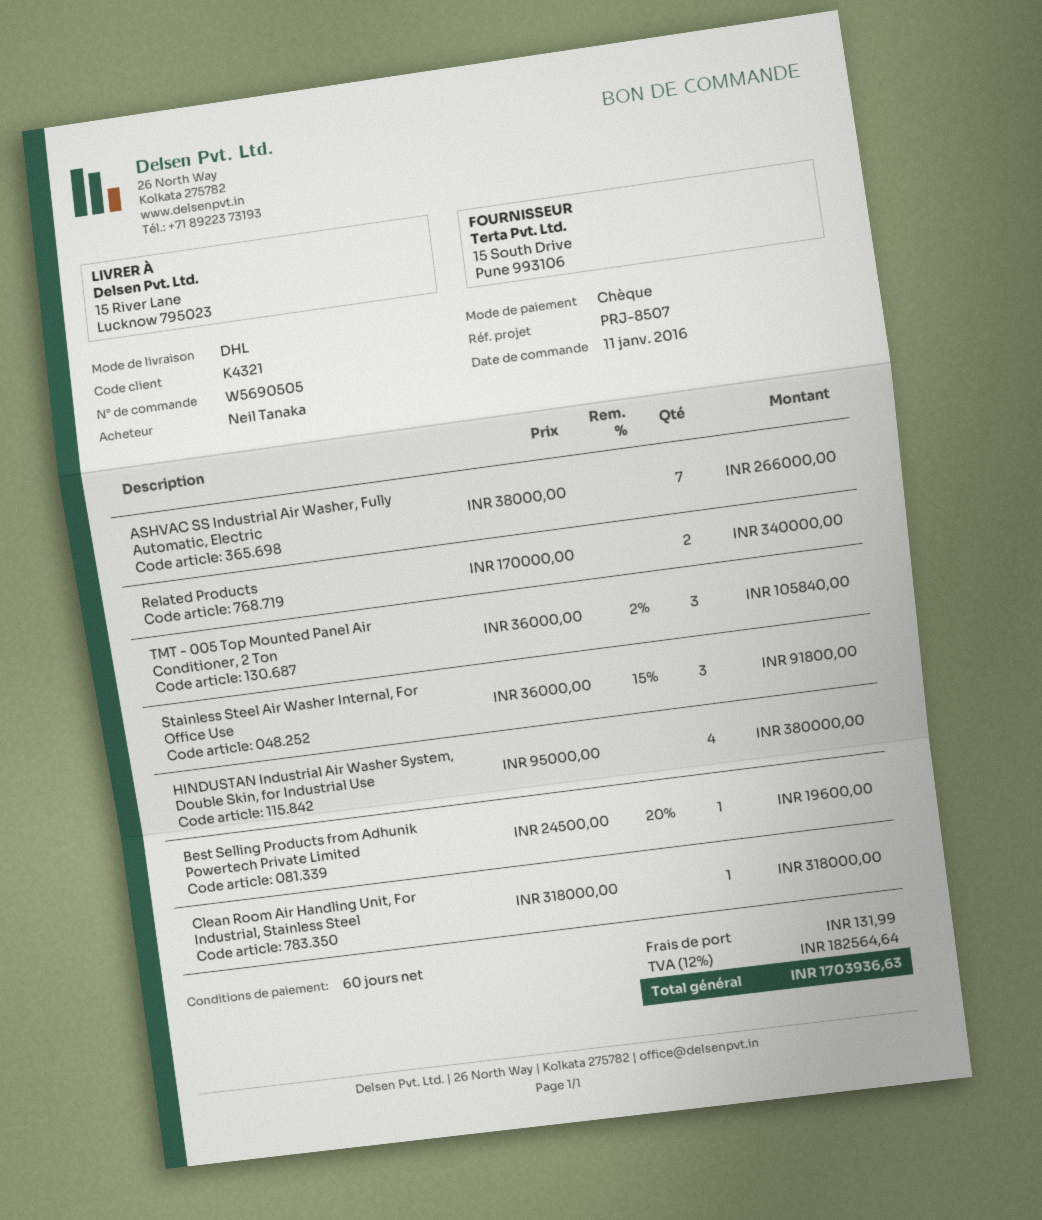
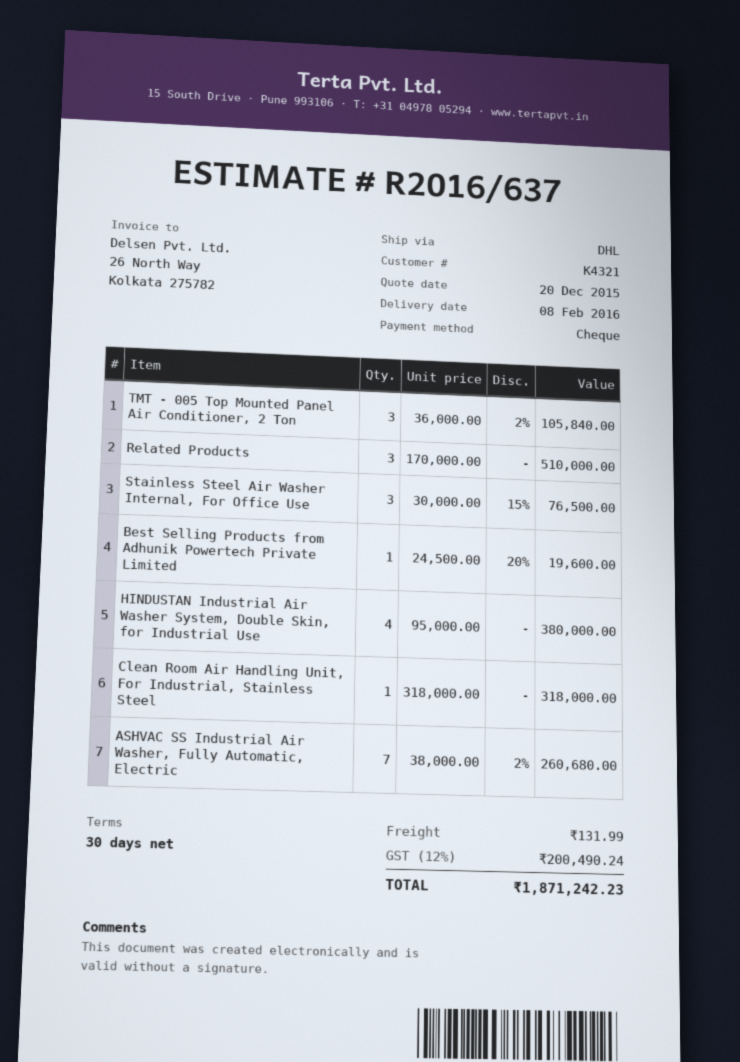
payment terms: 60 days -> 30 days
ASHVAC SS Industrial Air Washer, Fully Automatic, Electric: 7 x 38000.00 = 266000.00 -> 7 x 38000.00 - 2% = 260680.00
Related Products: 2 x 170000.00 = 340000.00 -> 3 x 170000.00 = 510000.00
Stainless Steel Air Washer Internal, For Office Use: 3 x 36000.00 - 15% = 91800.00 -> 3 x 30000.00 - 15% = 76500.00
tax: 12% = 182564.64 -> 12% = 200490.24
total: 1703936.63 -> 1871242.23

